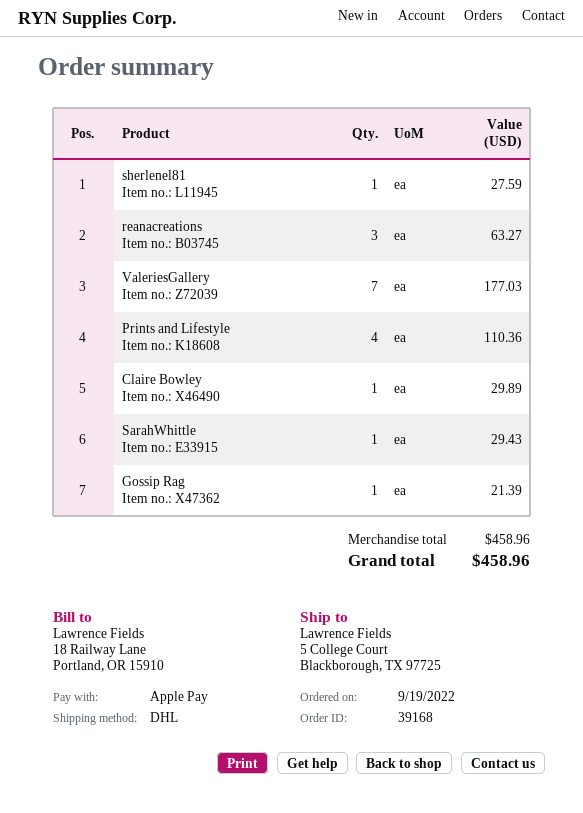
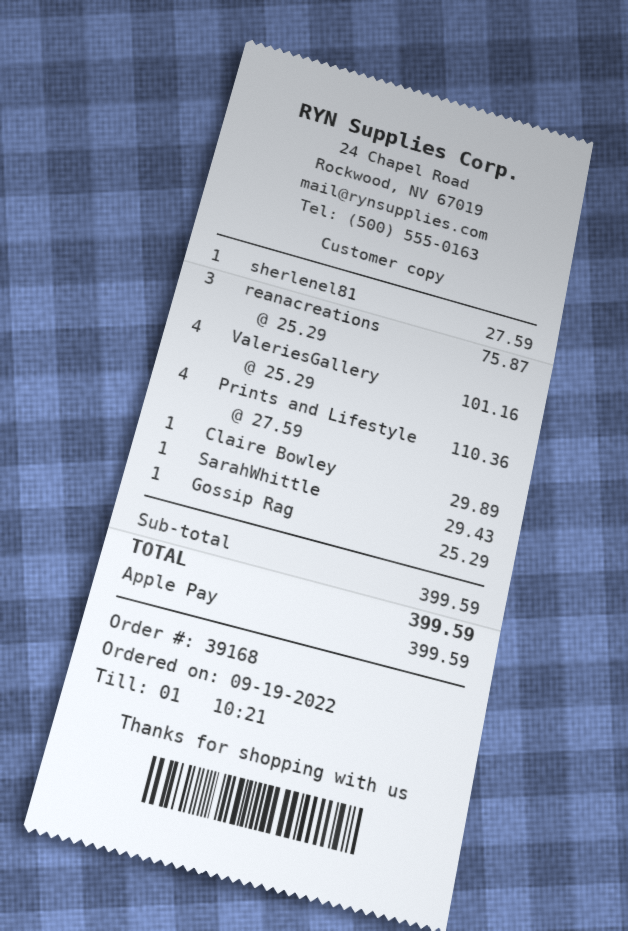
reanacreations: 3 for 63.27 -> 3 for 75.87
ValeriesGallery: 7 for 177.03 -> 4 for 101.16
Gossip Rag: 1 for 21.39 -> 1 for 25.29
subtotal: 458.96 -> 399.59
total: 458.96 -> 399.59

